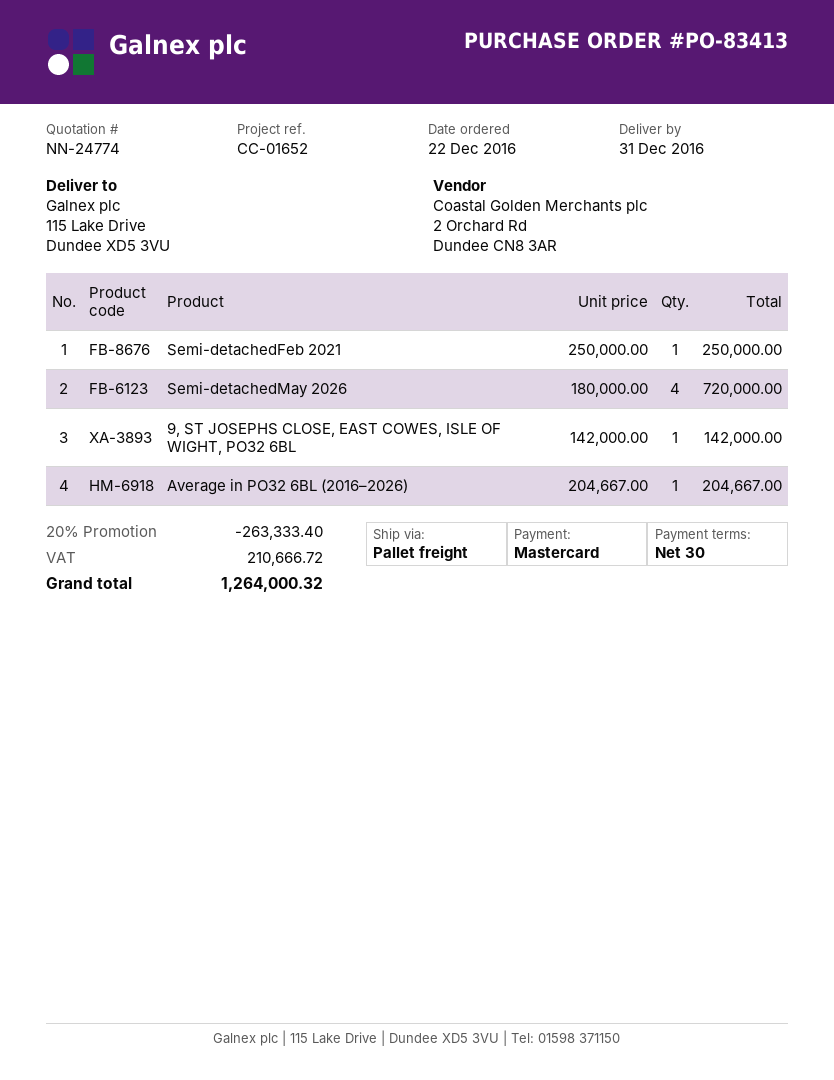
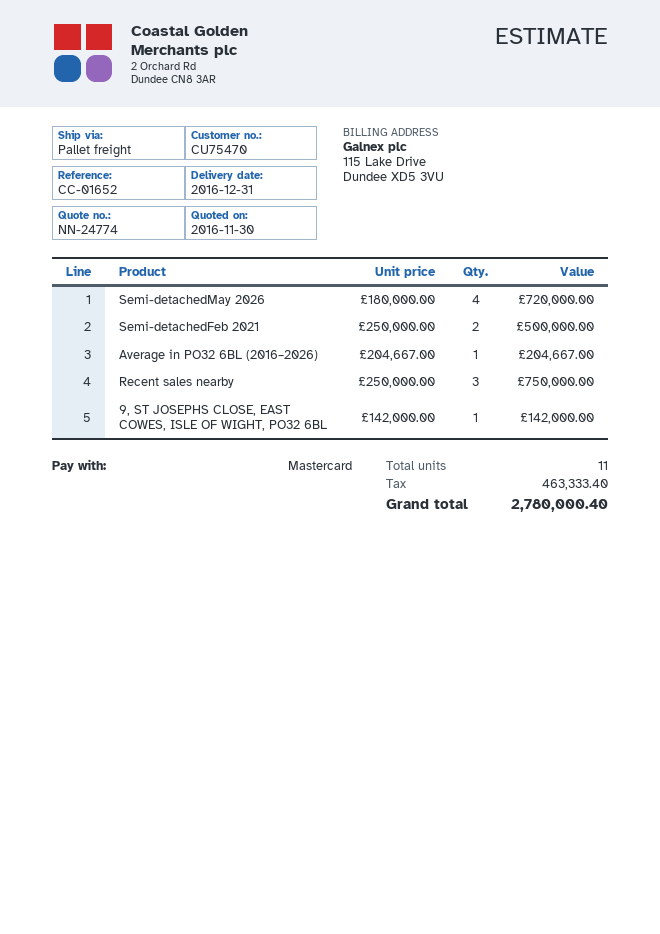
Semi-detachedFeb 2021: 1 x 250000.00 = 250000.00 -> 2 x 250000.00 = 500000.00
Recent sales nearby: none -> 3 x 250000.00 = 750000.00
discount: 20% = 263333.40 -> none
tax: 210666.72 -> 463333.40
total: 1264000.32 -> 2780000.40

